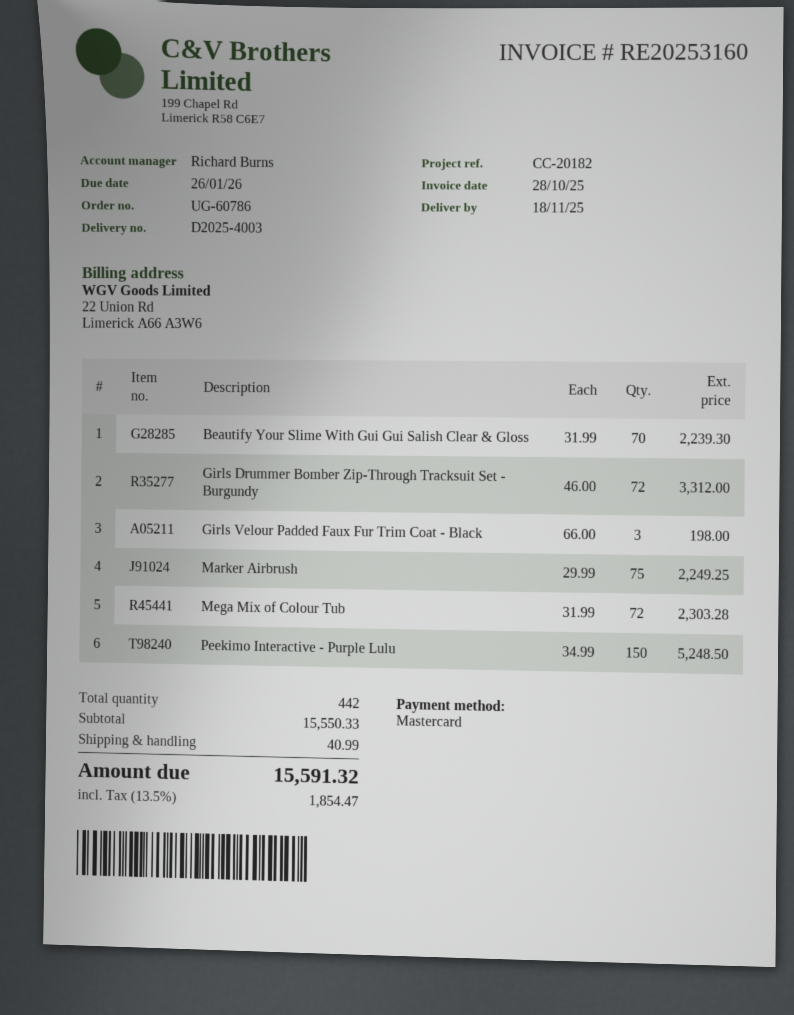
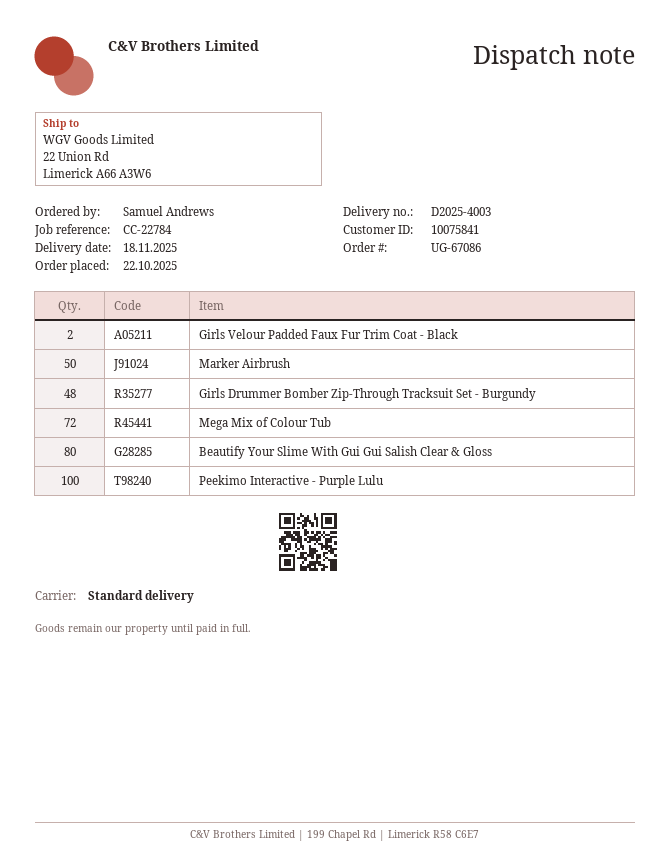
order number: UG-60786 -> UG-67086
reference: CC-20182 -> CC-22784
Beautify Your Slime With Gui Gui Salish Clear & Gloss: 70 -> 80
Girls Drummer Bomber Zip-Through Tracksuit Set - Burgundy: 72 -> 48
Girls Velour Padded Faux Fur Trim Coat - Black: 3 -> 2
Marker Airbrush: 75 -> 50
Peekimo Interactive - Purple Lulu: 150 -> 100

